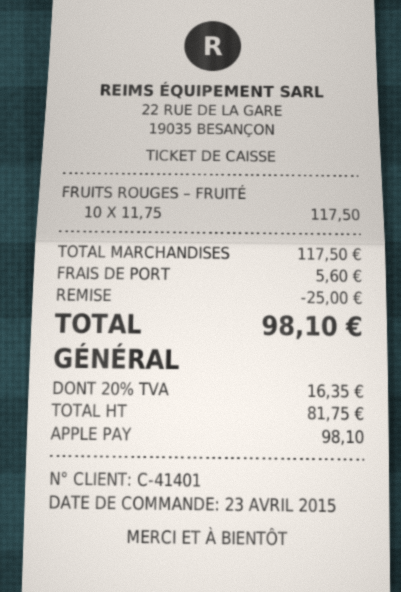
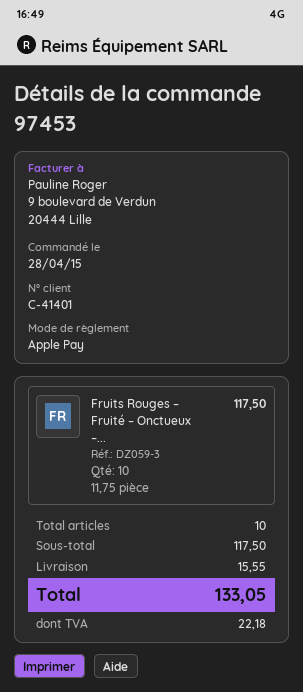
order date: 2015-04-23 -> 2015-04-28
discount: 25.00 -> none
shipping: 5.60 -> 15.55
tax: 16.35 -> 22.18
total: 98.10 -> 133.05

